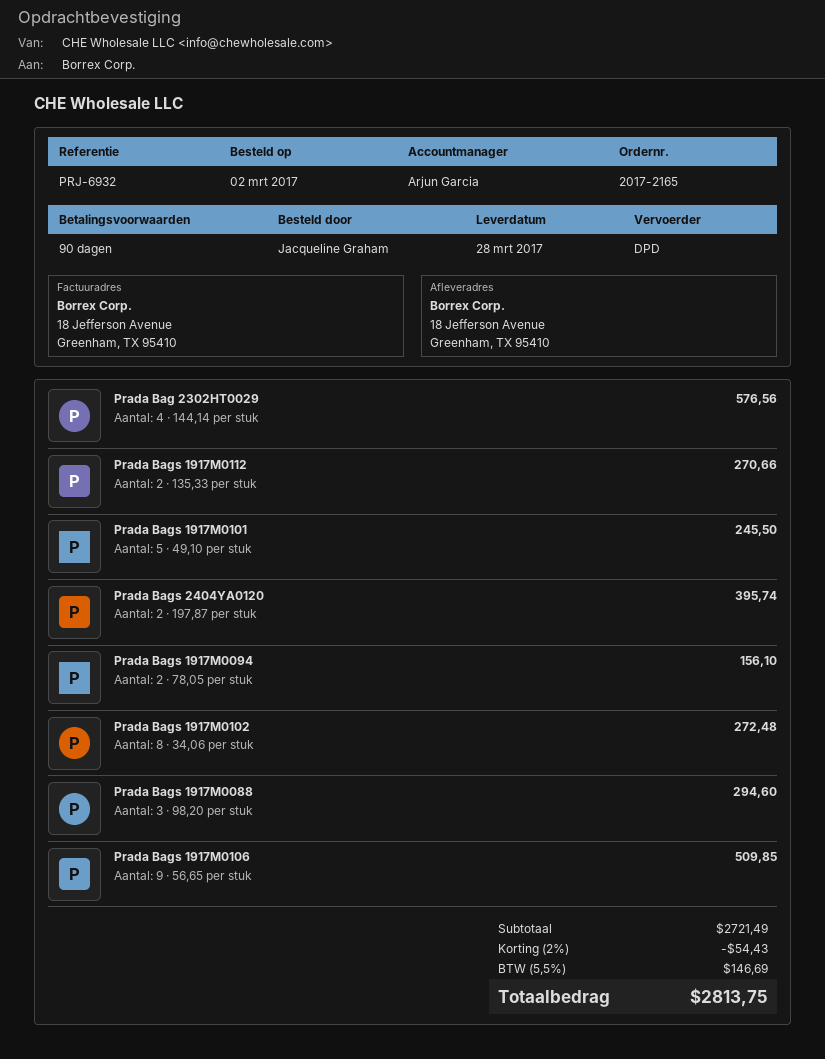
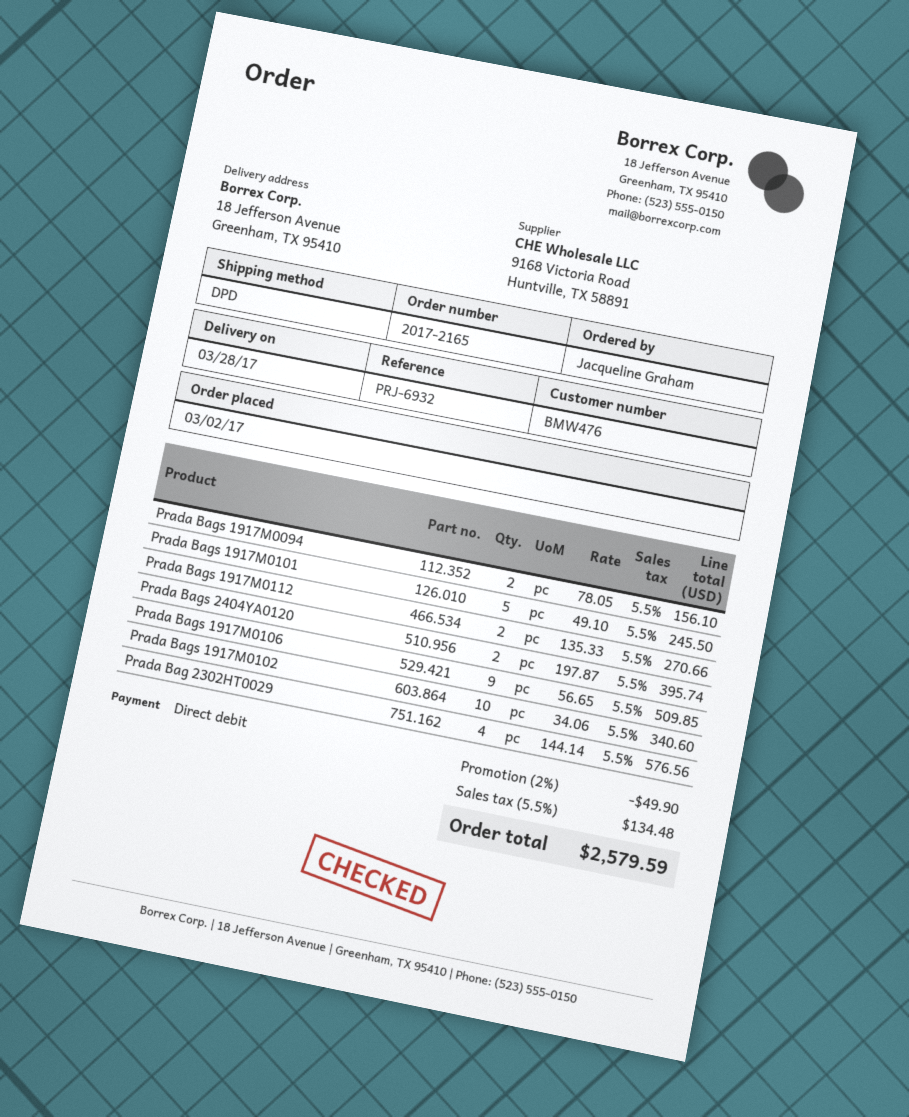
Prada Bags 1917M0102: 8 x 34.06 = 272.48 -> 10 x 34.06 = 340.60
Prada Bags 1917M0088: 3 x 98.20 = 294.60 -> none
discount: 2% = 54.43 -> 2% = 49.90
tax: 5.5% = 146.69 -> 5.5% = 134.48
total: 2813.75 -> 2579.59

